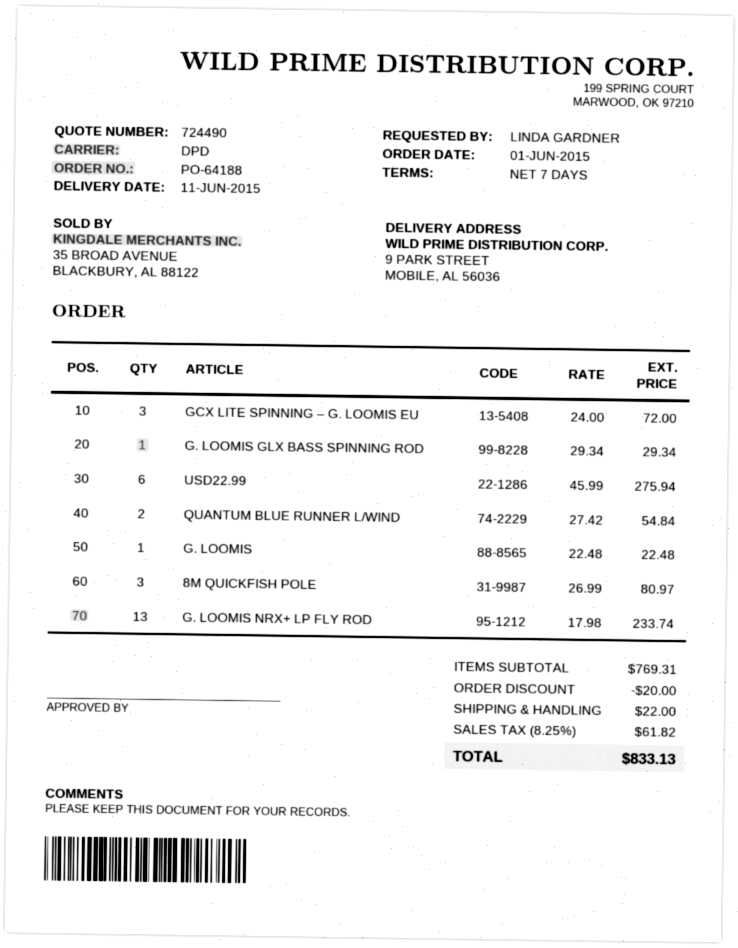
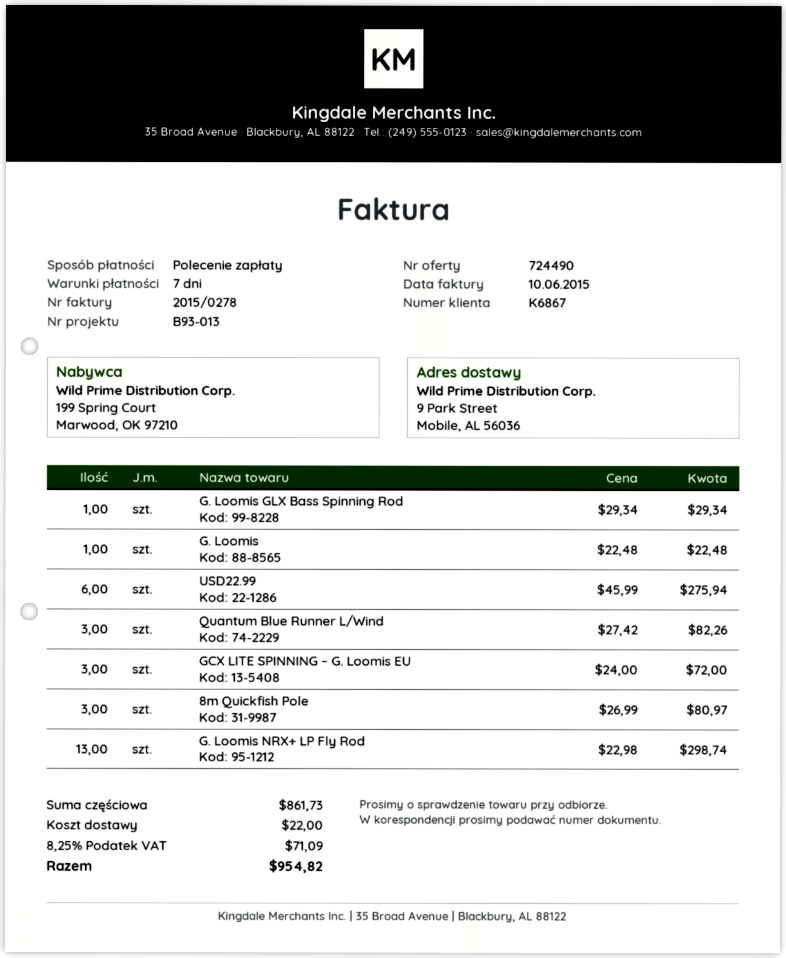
QUANTUM BLUE RUNNER L/WIND: 2 x 27.42 = 54.84 -> 3 x 27.42 = 82.26
G. LOOMIS NRX+ LP FLY ROD: 13 x 17.98 = 233.74 -> 13 x 22.98 = 298.74
subtotal: 769.31 -> 861.73
discount: 20.00 -> none
tax: 8.25% = 61.82 -> 8.25% = 71.09
total: 833.13 -> 954.82

